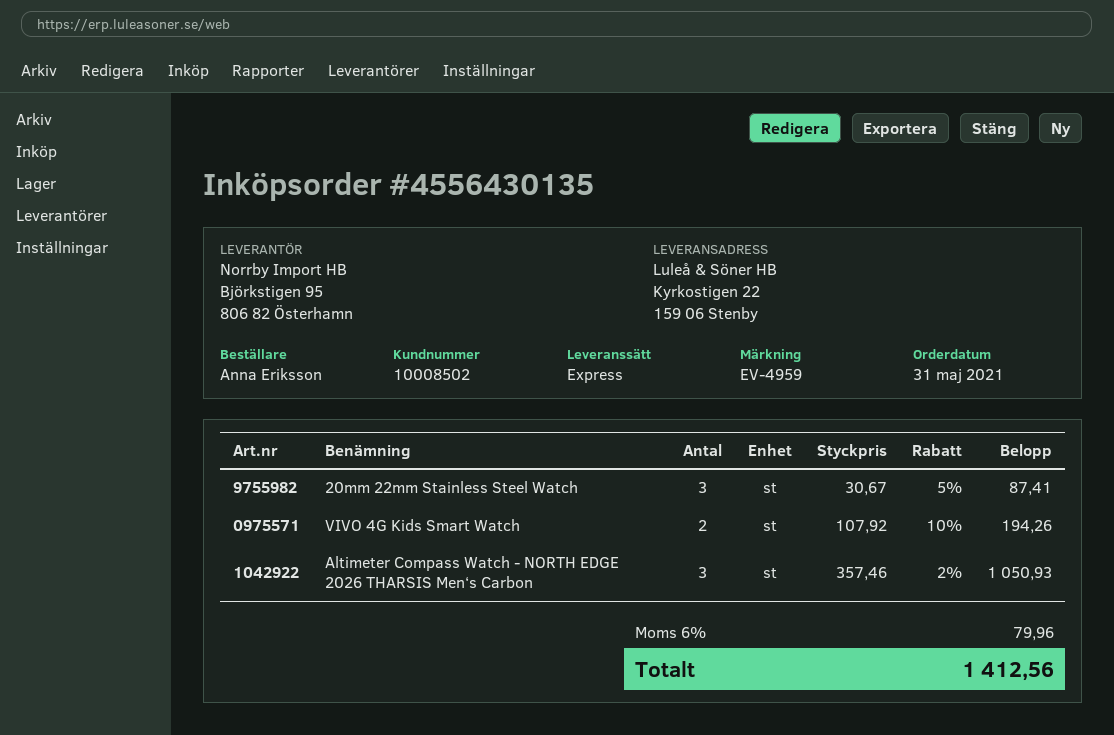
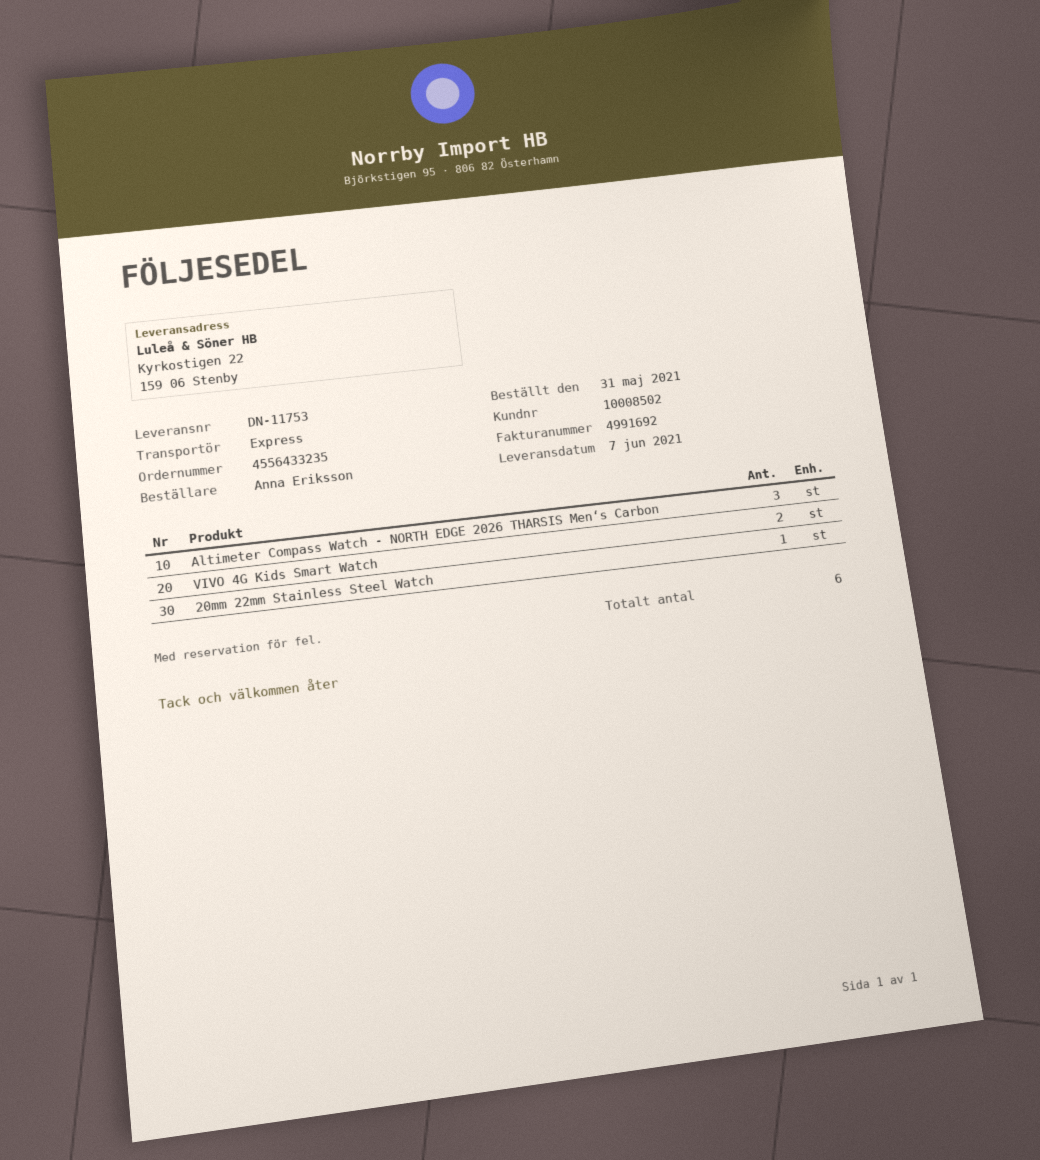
order number: 4556430135 -> 4556433235
20mm 22mm Stainless Steel Watch: 3 -> 1

